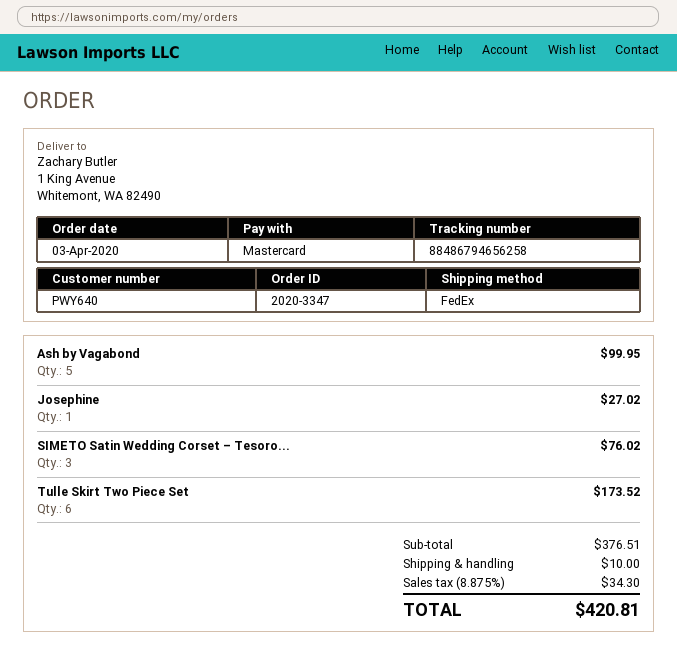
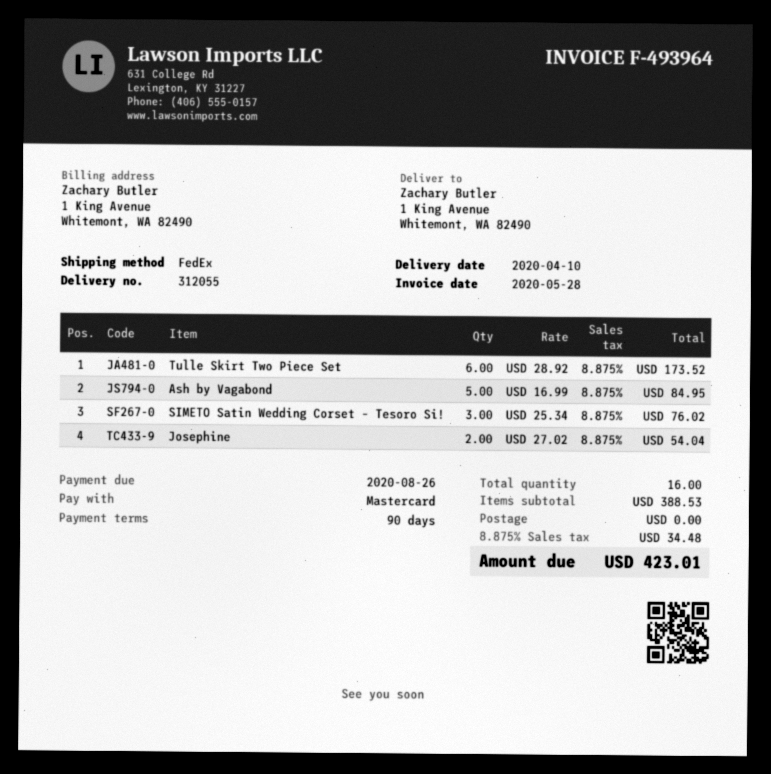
Ash by Vagabond: 5 for 99.95 -> 5 for 84.95
Josephine: 1 for 27.02 -> 2 for 54.04
subtotal: 376.51 -> 388.53
shipping: 10.00 -> 0.00
tax: 8.875% = 34.30 -> 8.875% = 34.48
total: 420.81 -> 423.01

